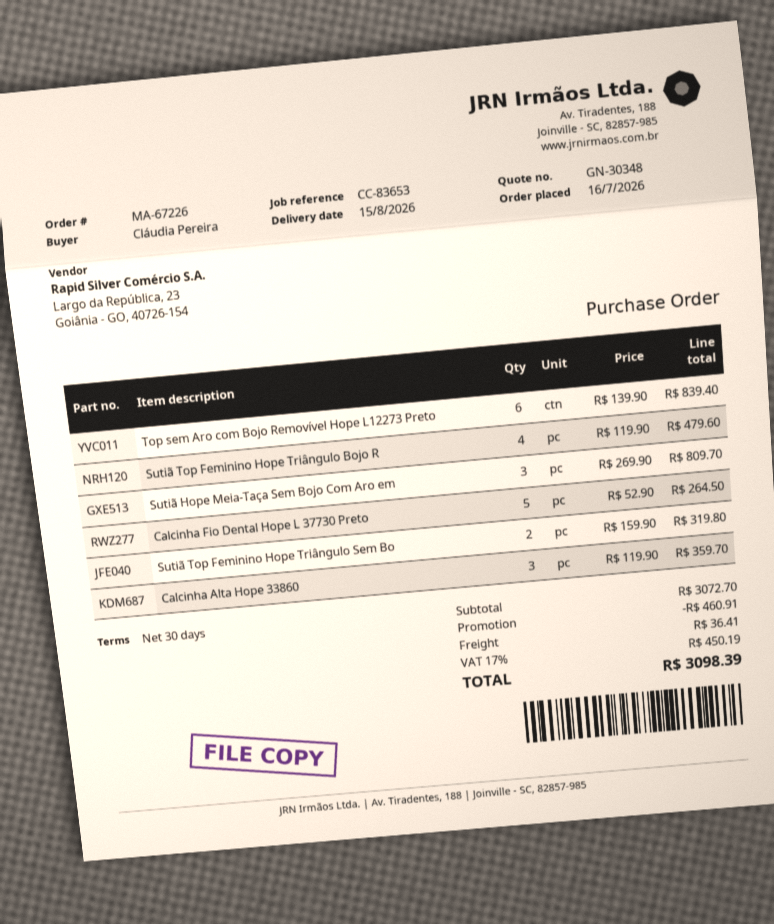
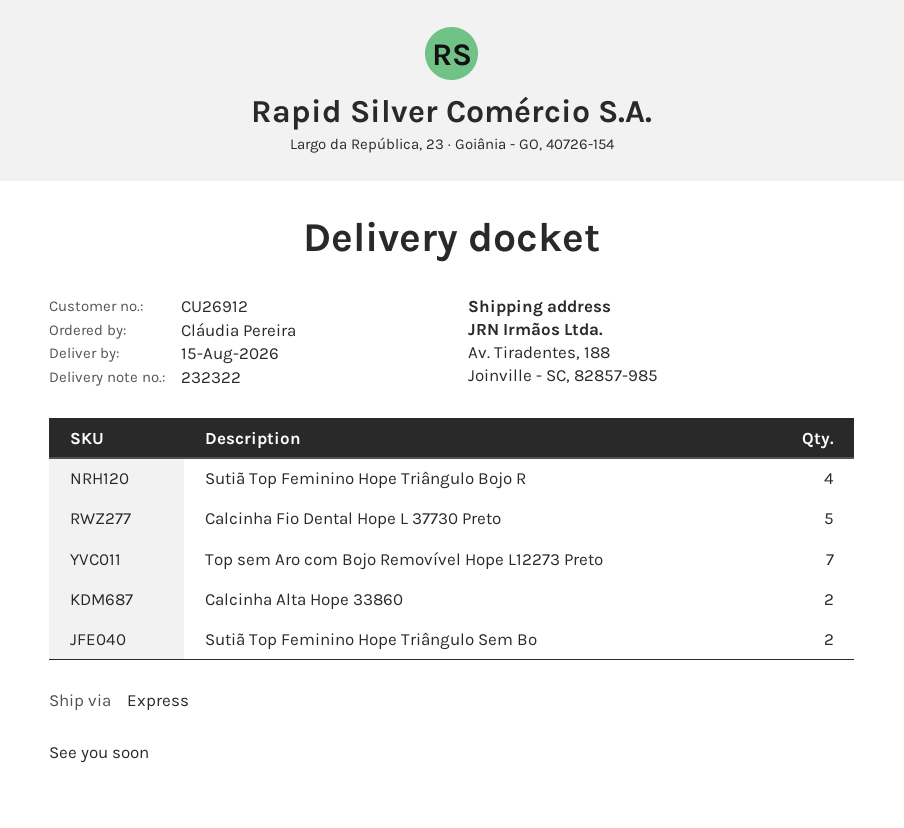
Top sem Aro com Bojo Removível Hope L12273 Preto: 6 -> 7
Sutiã Hope Meia-Taça Sem Bojo Com Aro em: 3 -> none
Calcinha Alta Hope 33860: 3 -> 2

